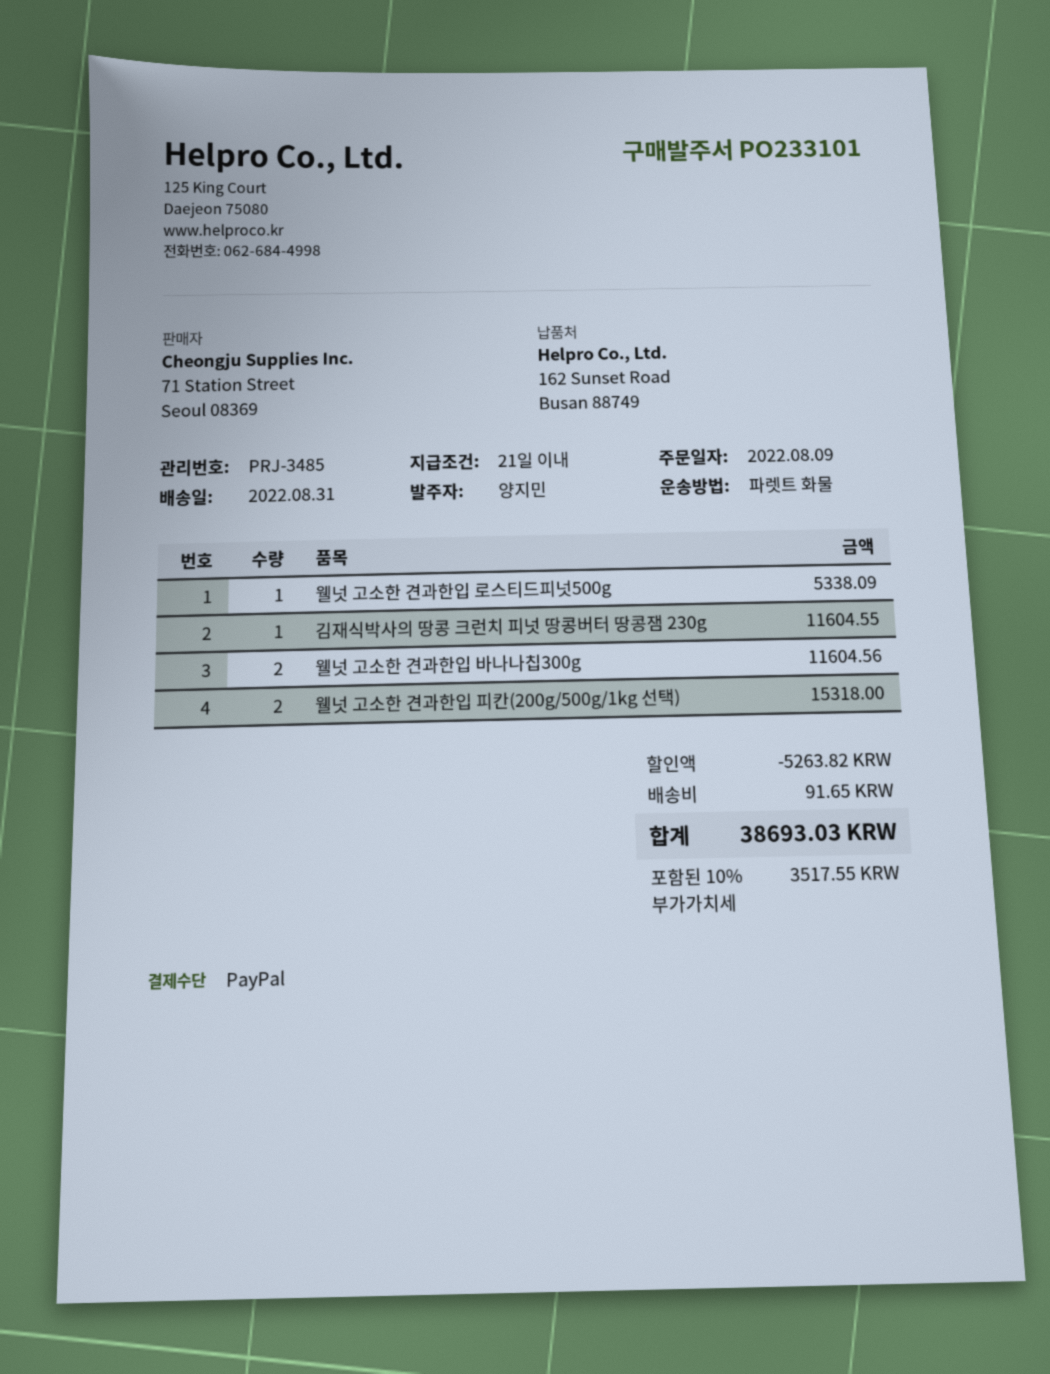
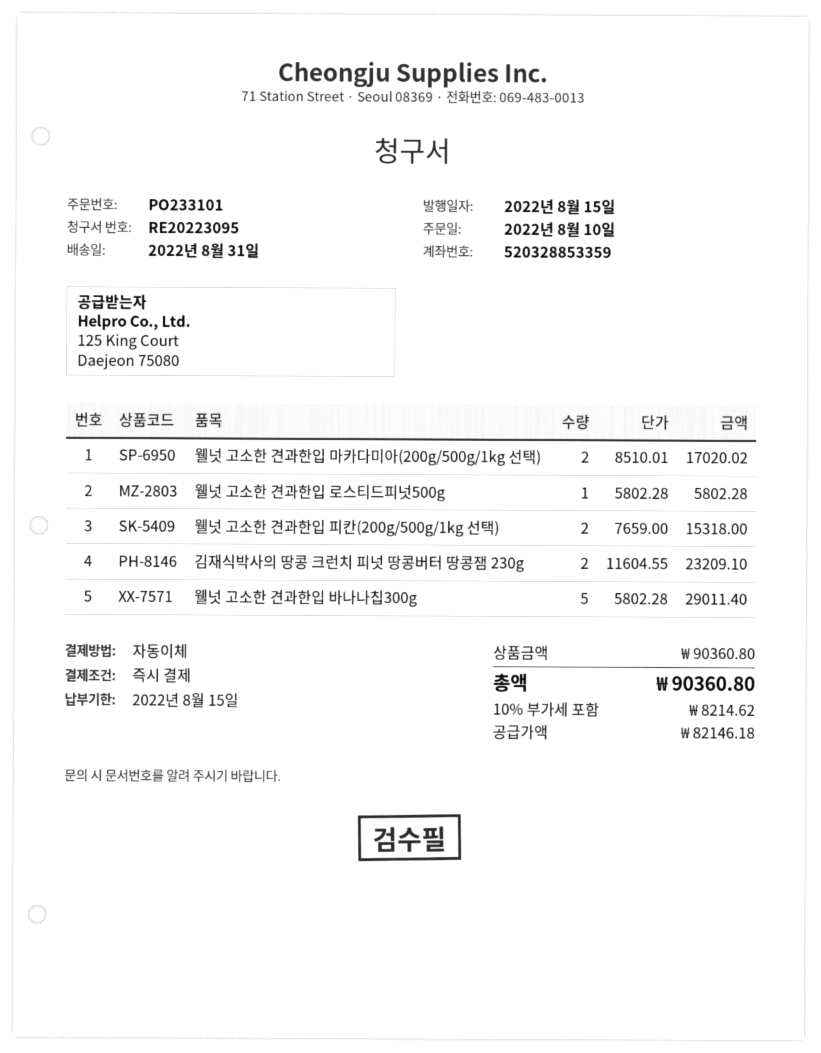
order date: 2022-08-09 -> 2022-08-10
payment terms: 21 days -> on receipt
payment method: PayPal -> direct debit
웰넛 고소한 견과한입 로스티드피넛500g: 1 for 5338.09 -> 1 for 5802.28
김재식박사의 땅콩 크런치 피넛 땅콩버터 땅콩잼 230g: 1 for 11604.55 -> 2 for 23209.10
웰넛 고소한 견과한입 바나나칩300g: 2 for 11604.56 -> 5 for 29011.40
웰넛 고소한 견과한입 마카다미아(200g/500g/1kg 선택): none -> 2 for 17020.02
discount: 5263.82 -> none
shipping: 91.65 -> none
tax: 10% = 3517.55 -> 10% = 8214.62
total: 38693.03 -> 90360.80

